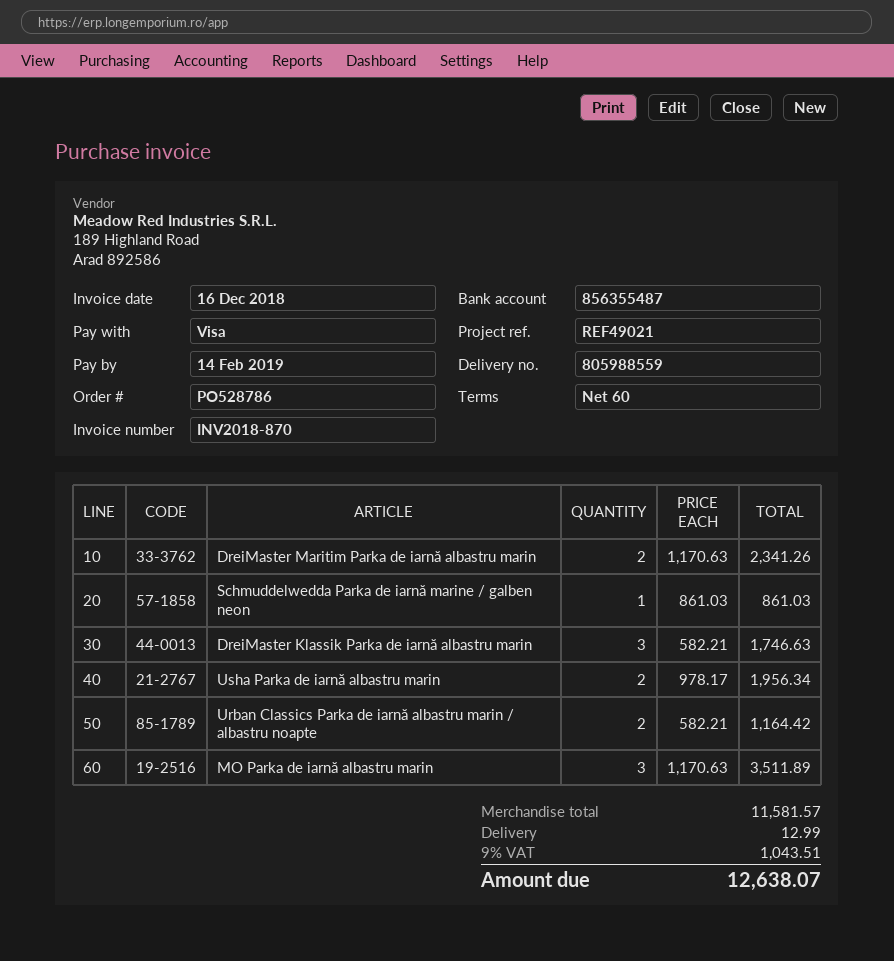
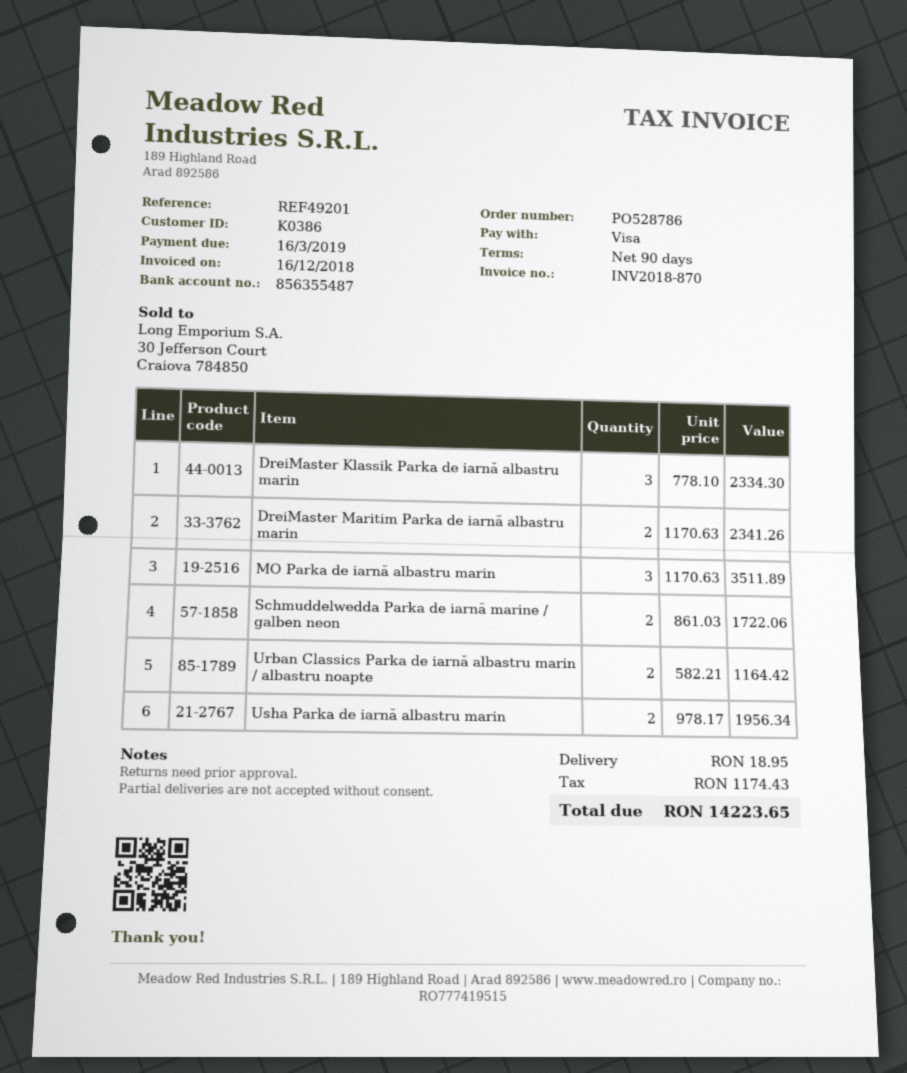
payment terms: 60 days -> 90 days
due date: 2019-02-14 -> 2019-03-16
reference: REF49021 -> REF49201
Schmuddelwedda Parka de iarnă marine / galben neon: 1 x 861.03 = 861.03 -> 2 x 861.03 = 1722.06
DreiMaster Klassik Parka de iarnă albastru marin: 3 x 582.21 = 1746.63 -> 3 x 778.10 = 2334.30
shipping: 12.99 -> 18.95
tax: 1043.51 -> 1174.43
total: 12638.07 -> 14223.65

